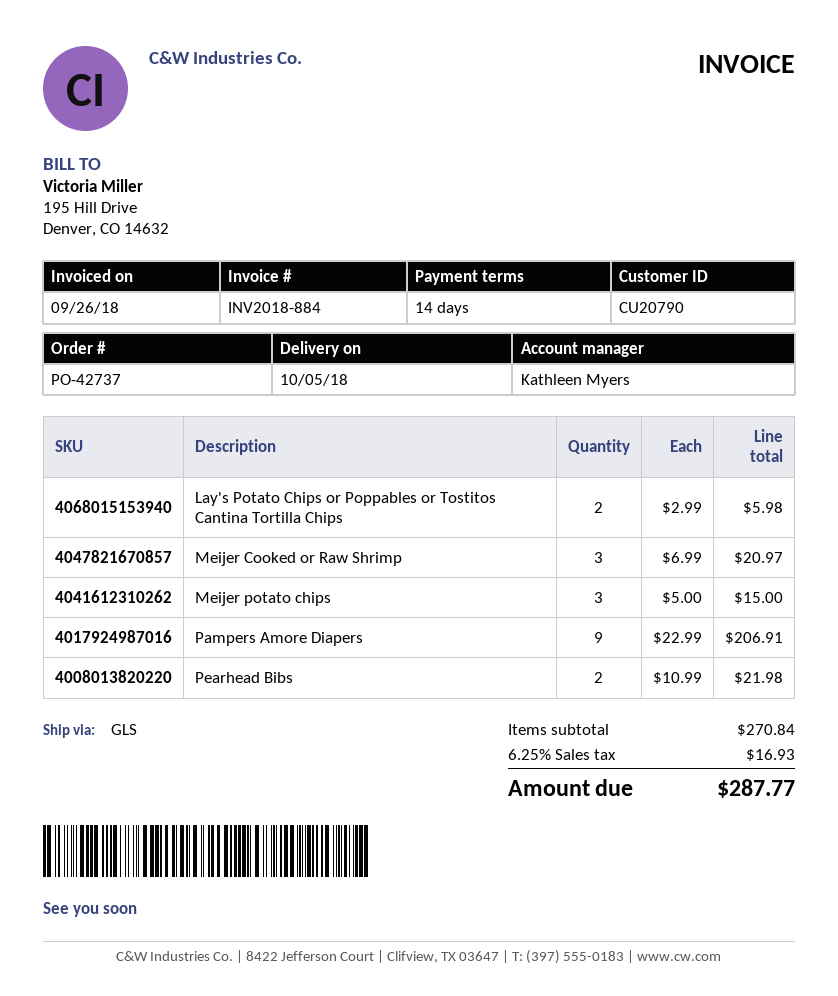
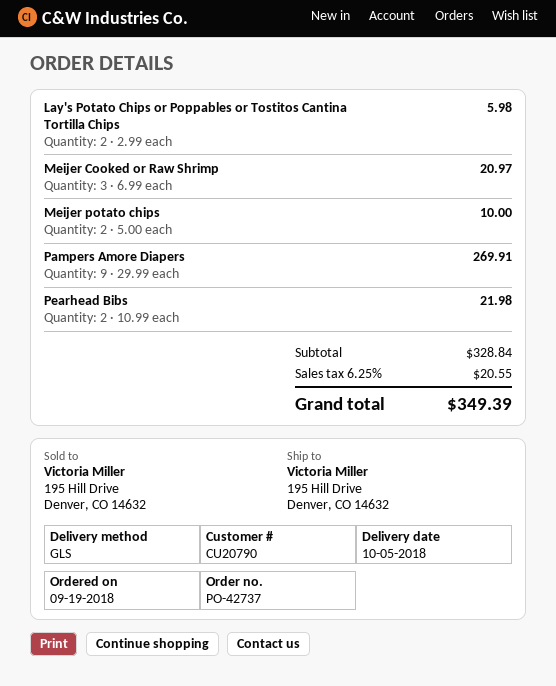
Meijer potato chips: 3 x 5.00 = 15.00 -> 2 x 5.00 = 10.00
Pampers Amore Diapers: 9 x 22.99 = 206.91 -> 9 x 29.99 = 269.91
subtotal: 270.84 -> 328.84
tax: 6.25% = 16.93 -> 6.25% = 20.55
total: 287.77 -> 349.39

